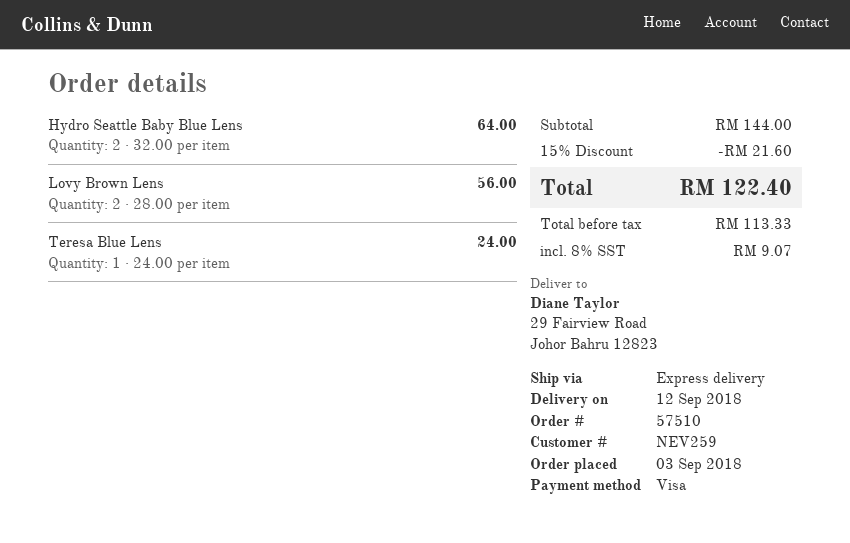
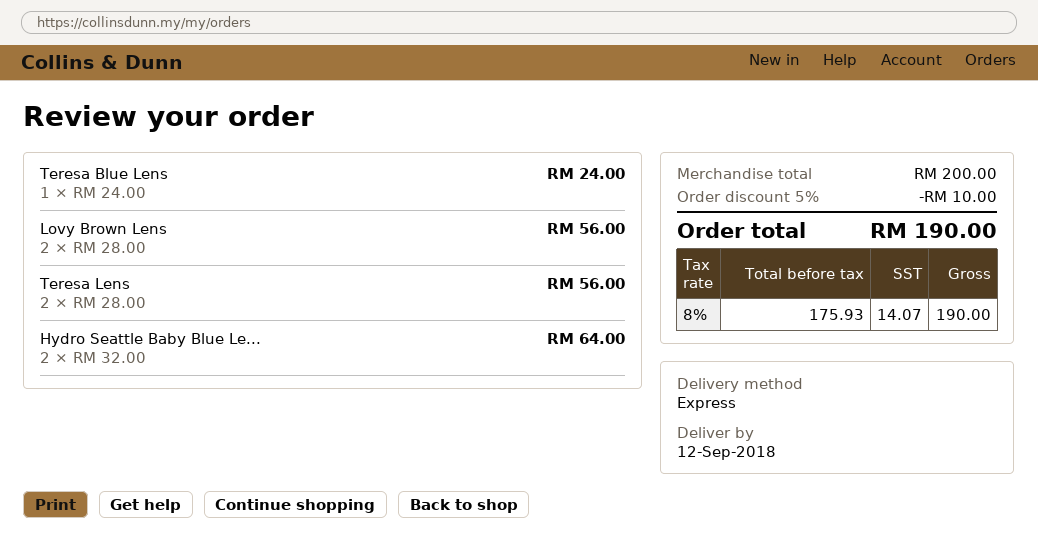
Teresa Lens: none -> 2 x 28.00 = 56.00
subtotal: 144.00 -> 200.00
discount: 15% = 21.60 -> 5% = 10.00
net: 113.33 -> 175.93
tax: 8% = 9.07 -> 8% = 14.07
total: 122.40 -> 190.00

